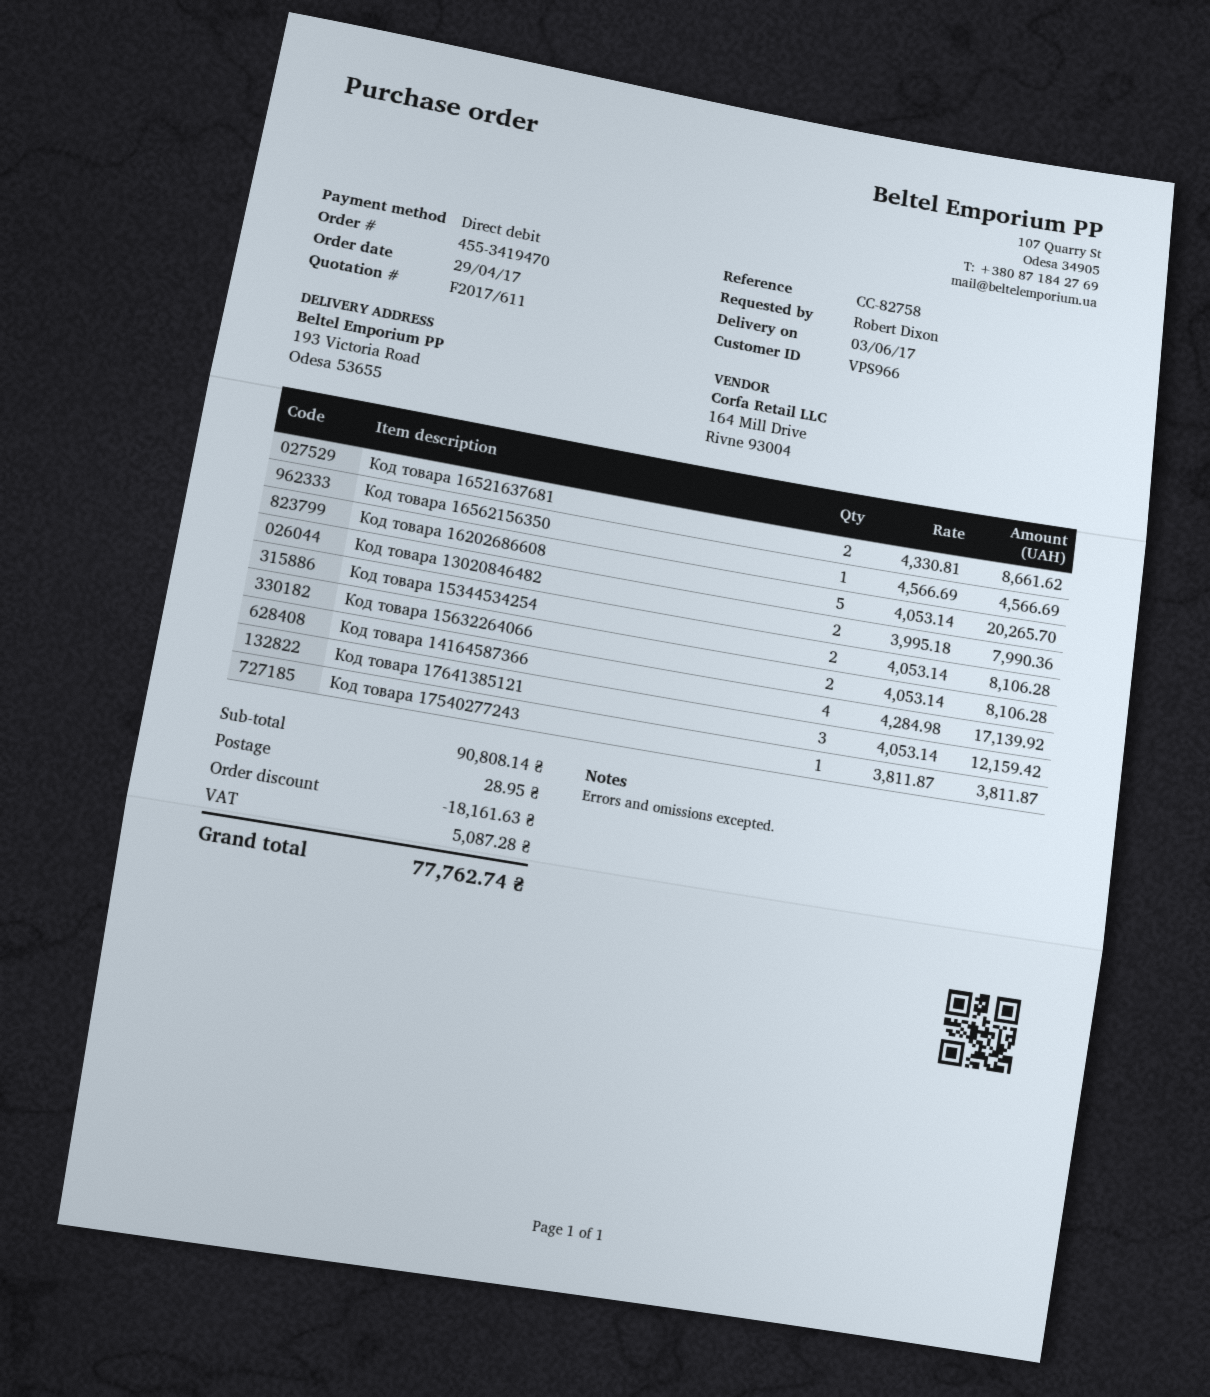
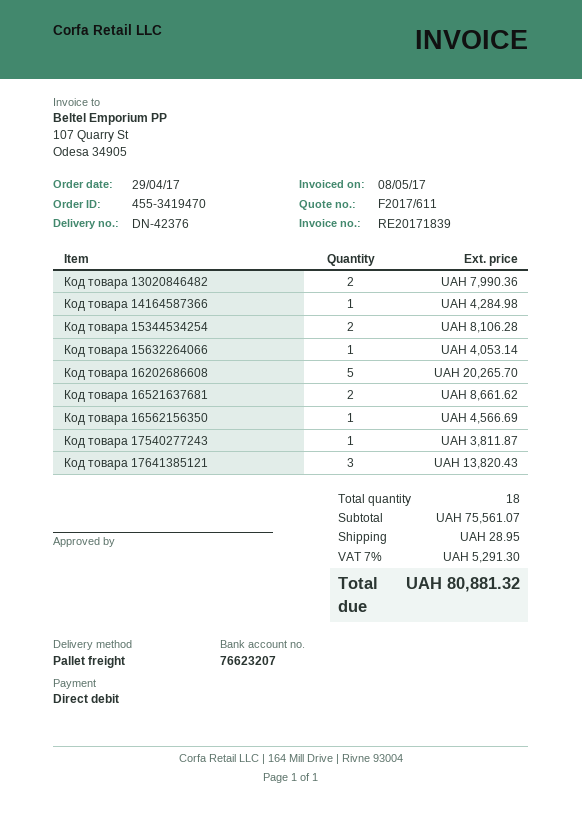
Код товара 15632264066: 2 for 8106.28 -> 1 for 4053.14
Код товара 14164587366: 4 for 17139.92 -> 1 for 4284.98
Код товара 17641385121: 3 for 12159.42 -> 3 for 13820.43
subtotal: 90808.14 -> 75561.07
discount: 18161.63 -> none
tax: 5087.28 -> 5291.30
total: 77762.74 -> 80881.32

